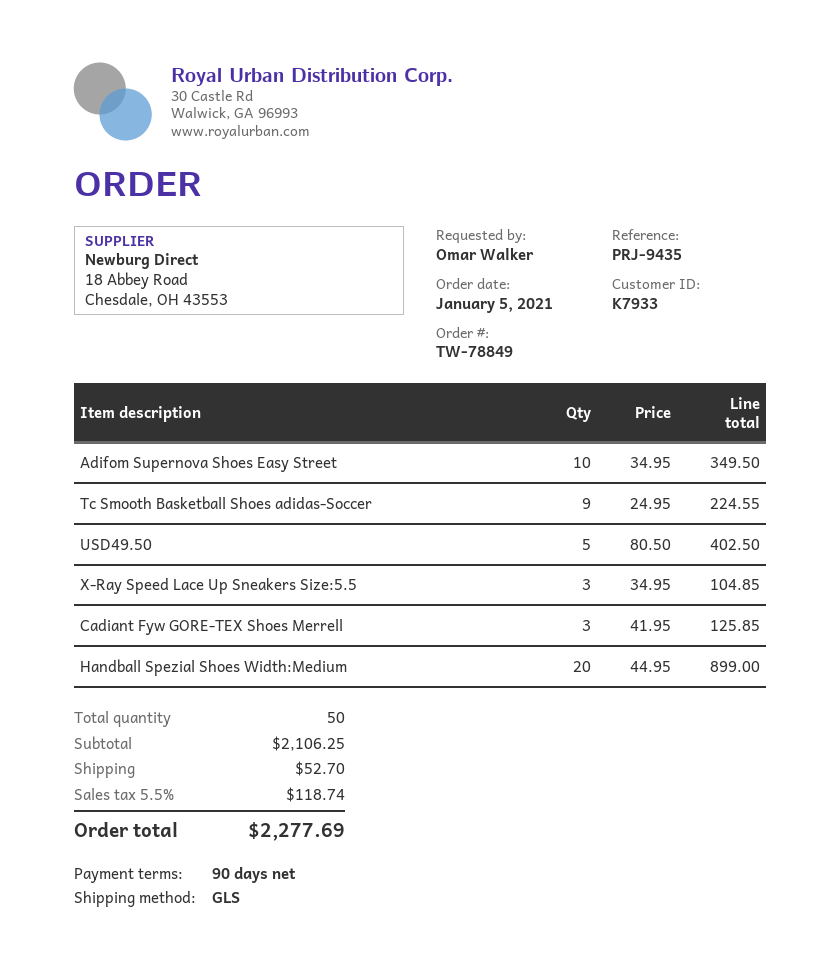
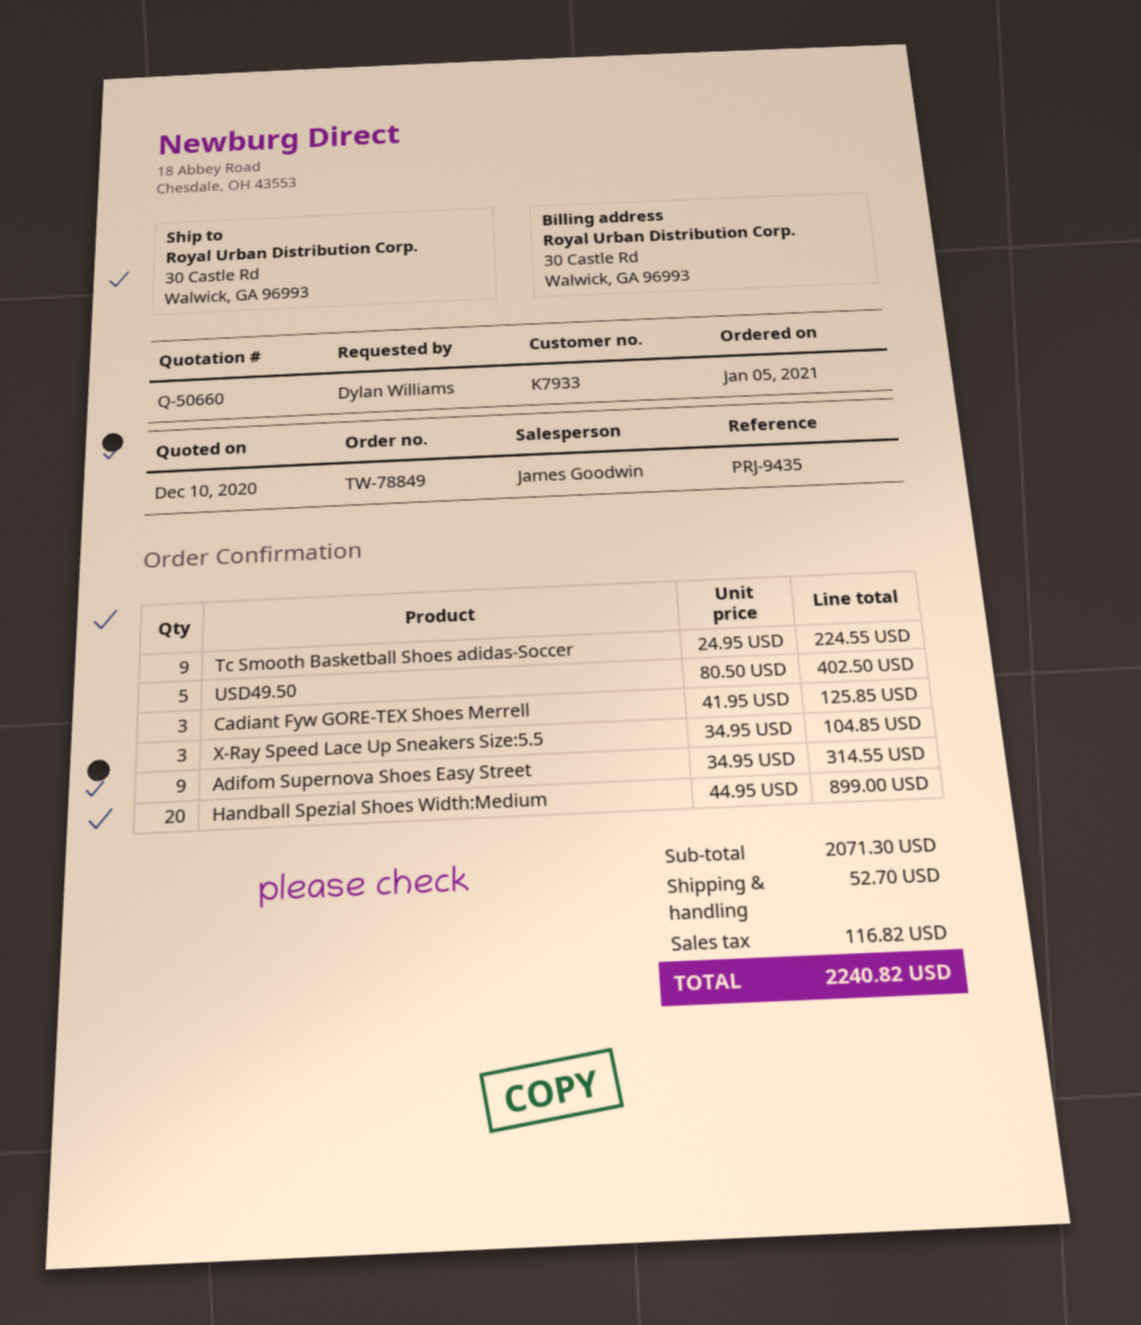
ordered by: Omar Walker -> Dylan Williams
Adifom Supernova Shoes Easy Street: 10 x 34.95 = 349.50 -> 9 x 34.95 = 314.55
subtotal: 2106.25 -> 2071.30
tax: 118.74 -> 116.82
total: 2277.69 -> 2240.82

